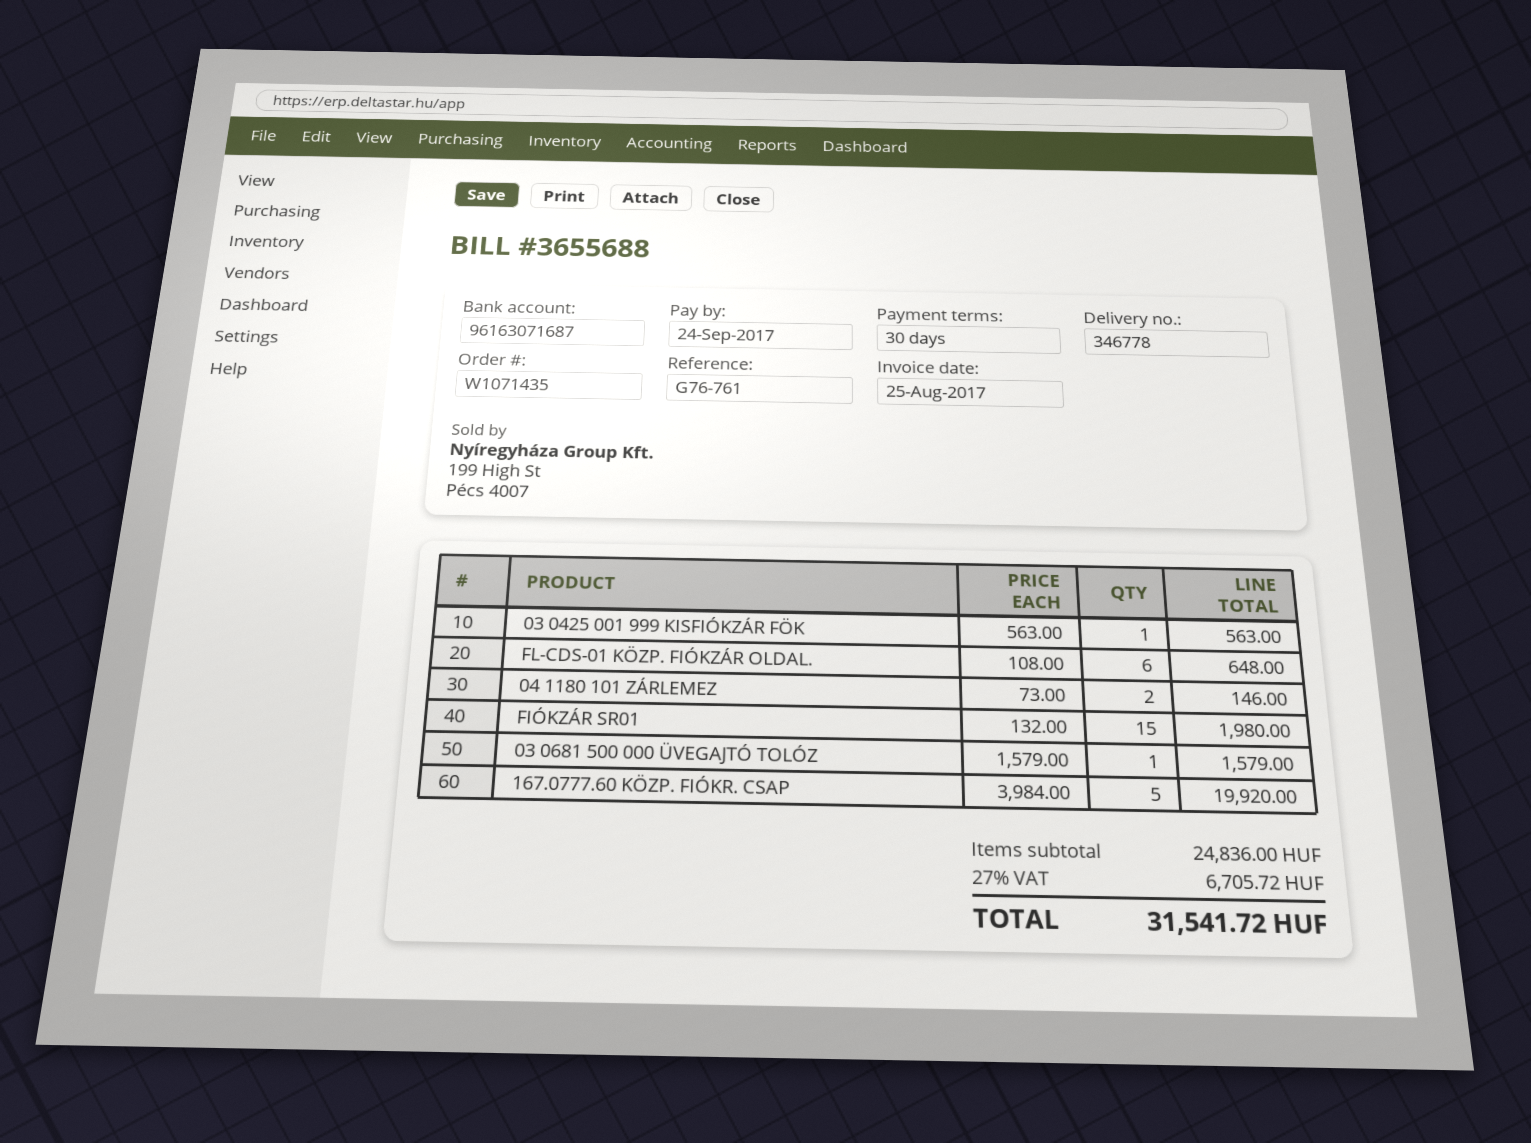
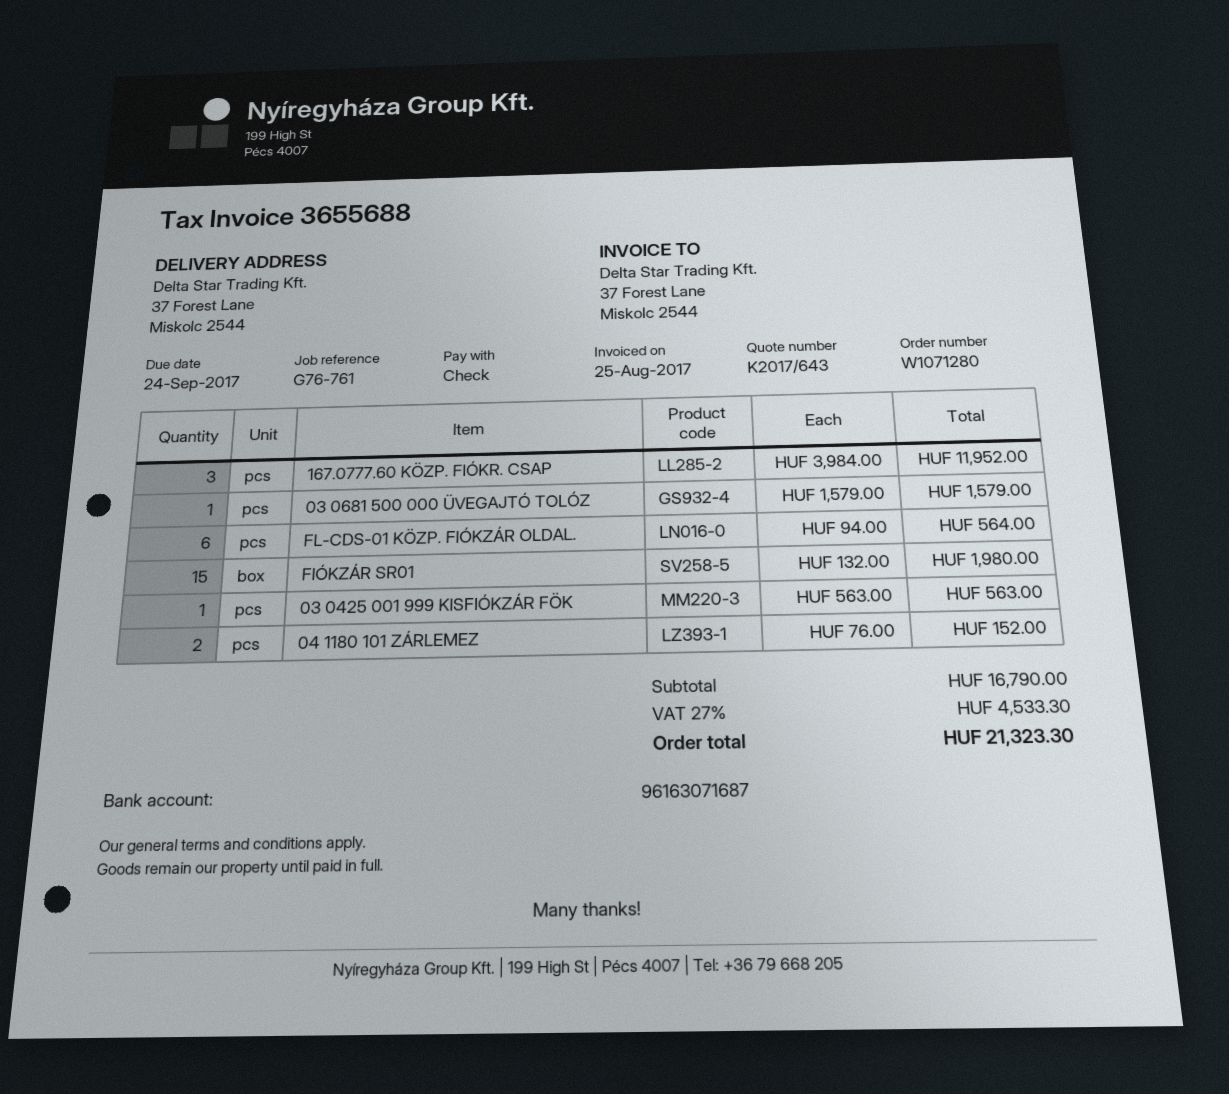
order number: W1071435 -> W1071280
FL-CDS-01 KÖZP. FIÓKZÁR OLDAL.: 6 x 108.00 = 648.00 -> 6 x 94.00 = 564.00
04 1180 101 ZÁRLEMEZ: 2 x 73.00 = 146.00 -> 2 x 76.00 = 152.00
167.0777.60 KÖZP. FIÓKR. CSAP: 5 x 3984.00 = 19920.00 -> 3 x 3984.00 = 11952.00
subtotal: 24836.00 -> 16790.00
tax: 27% = 6705.72 -> 27% = 4533.30
total: 31541.72 -> 21323.30

